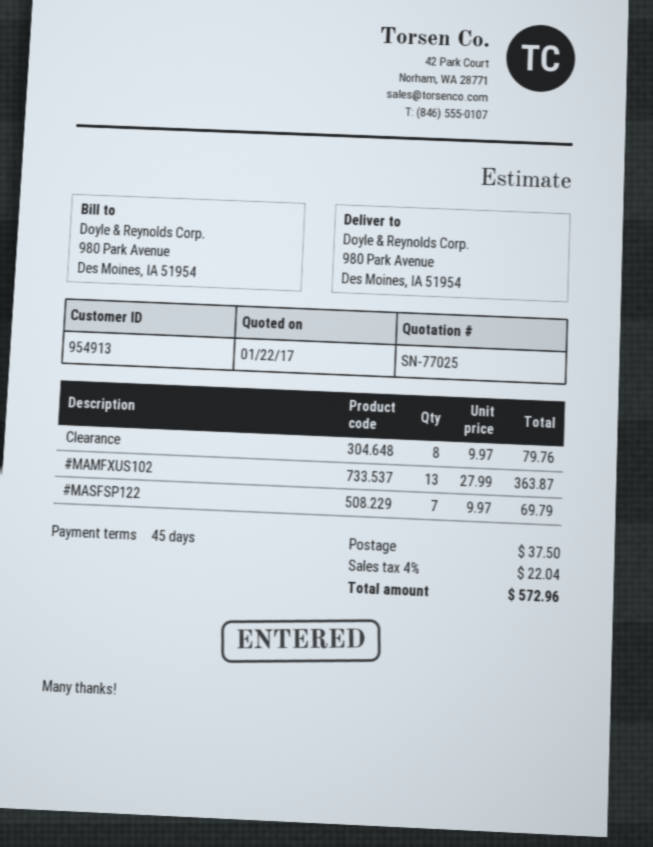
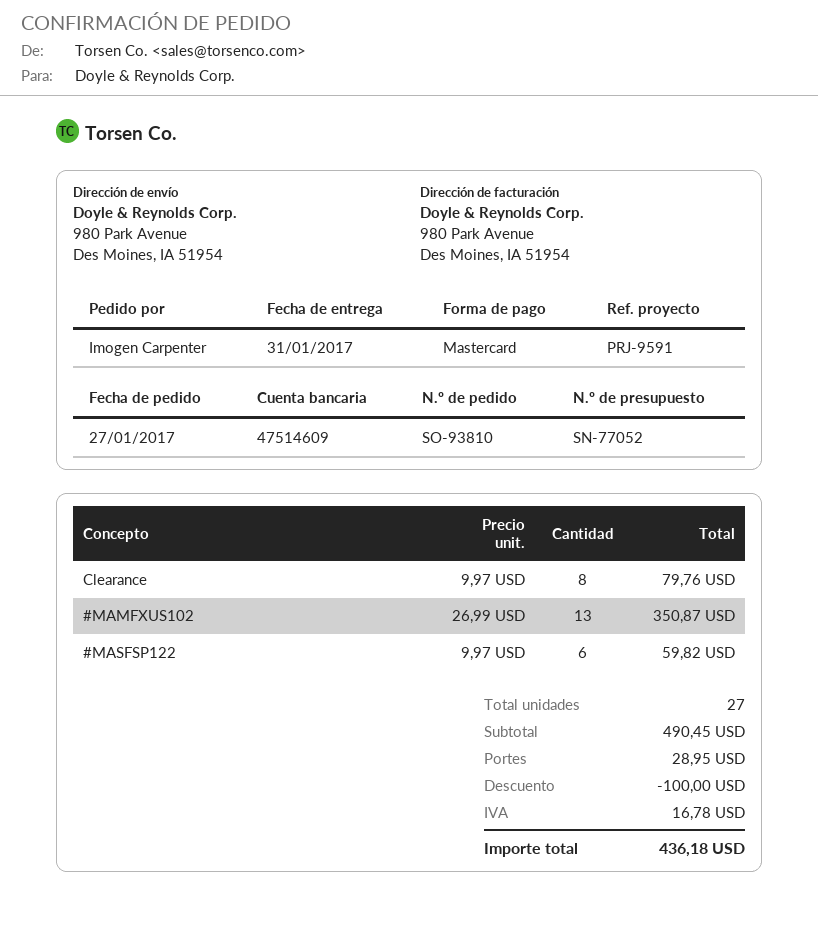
quote number: SN-77025 -> SN-77052
#MAMFXUS102: 13 x 27.99 = 363.87 -> 13 x 26.99 = 350.87
#MASFSP122: 7 x 9.97 = 69.79 -> 6 x 9.97 = 59.82
discount: none -> 100.00
shipping: 37.50 -> 28.95
tax: 22.04 -> 16.78
total: 572.96 -> 436.18

